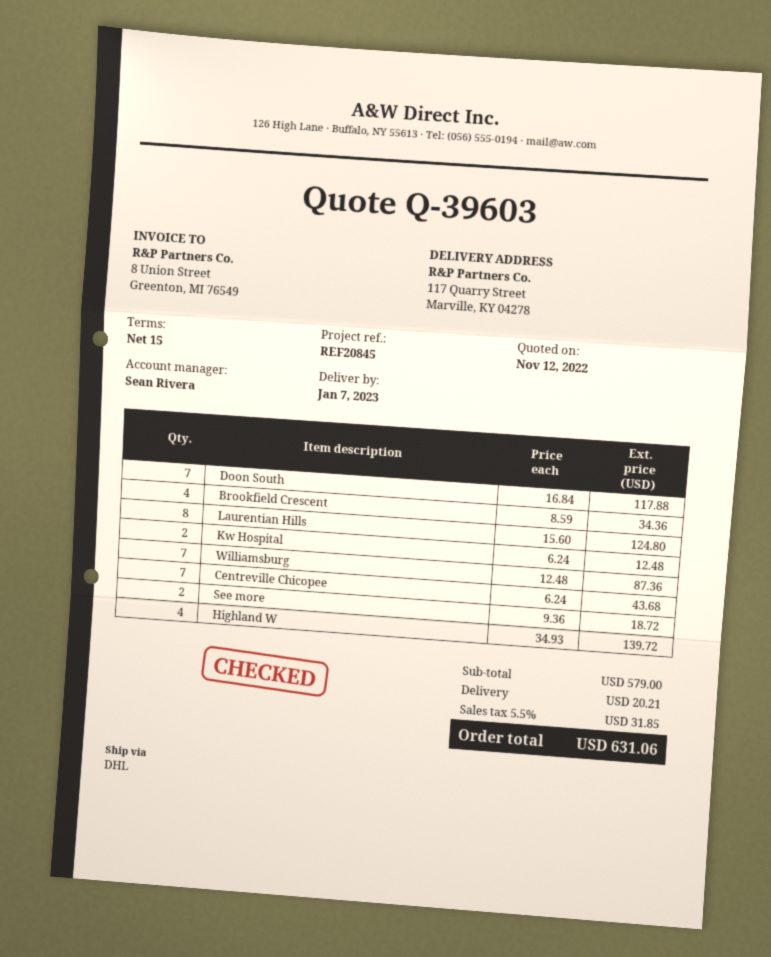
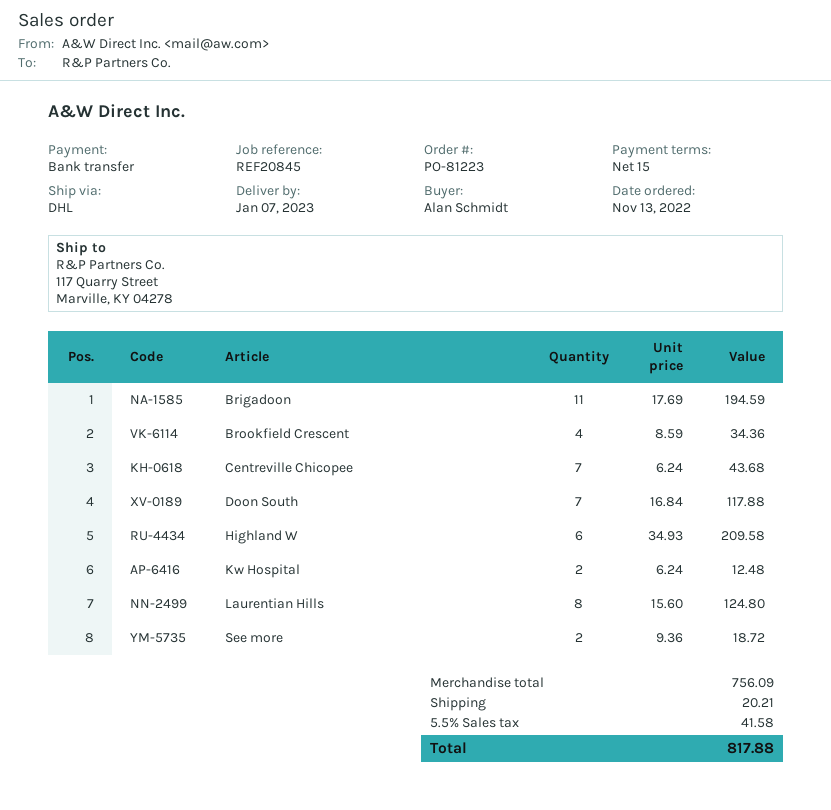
Williamsburg: 7 x 12.48 = 87.36 -> none
Highland W: 4 x 34.93 = 139.72 -> 6 x 34.93 = 209.58
Brigadoon: none -> 11 x 17.69 = 194.59
subtotal: 579.00 -> 756.09
tax: 5.5% = 31.85 -> 5.5% = 41.58
total: 631.06 -> 817.88

